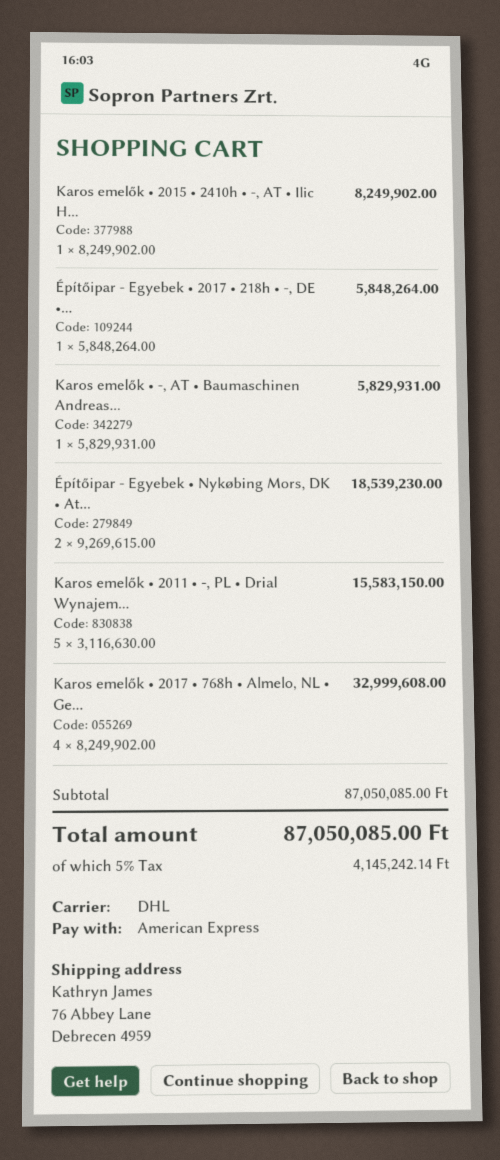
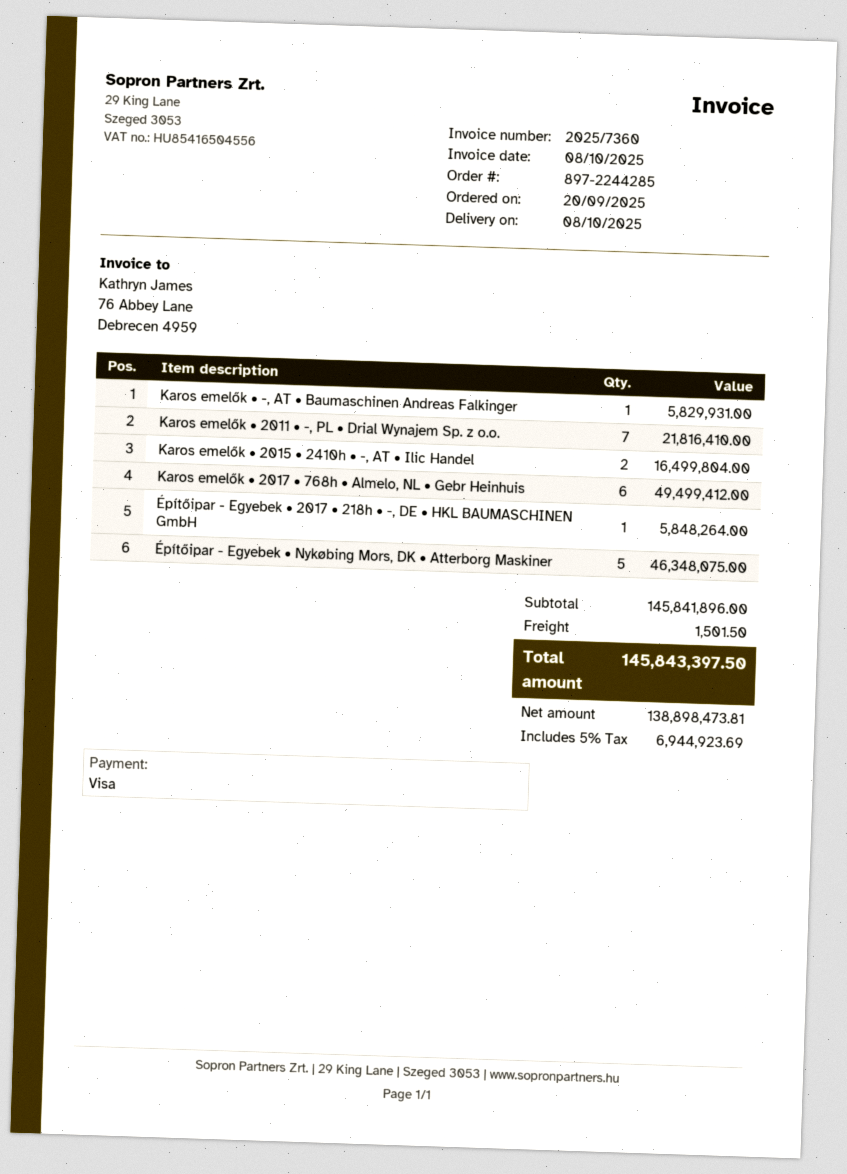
payment method: American Express -> Visa
Karos emelők • 2015 • 2410h • -, AT • Ilic H...: 1 for 8249902.00 -> 2 for 16499804.00
Építőipar - Egyebek • Nykøbing Mors, DK • At...: 2 for 18539230.00 -> 5 for 46348075.00
Karos emelők • 2011 • -, PL • Drial Wynajem...: 5 for 15583150.00 -> 7 for 21816410.00
Karos emelők • 2017 • 768h • Almelo, NL • Ge...: 4 for 32999608.00 -> 6 for 49499412.00
subtotal: 87050085.00 -> 145841896.00
shipping: none -> 1501.50
tax: 5% = 4145242.14 -> 5% = 6944923.69
total: 87050085.00 -> 145843397.50

